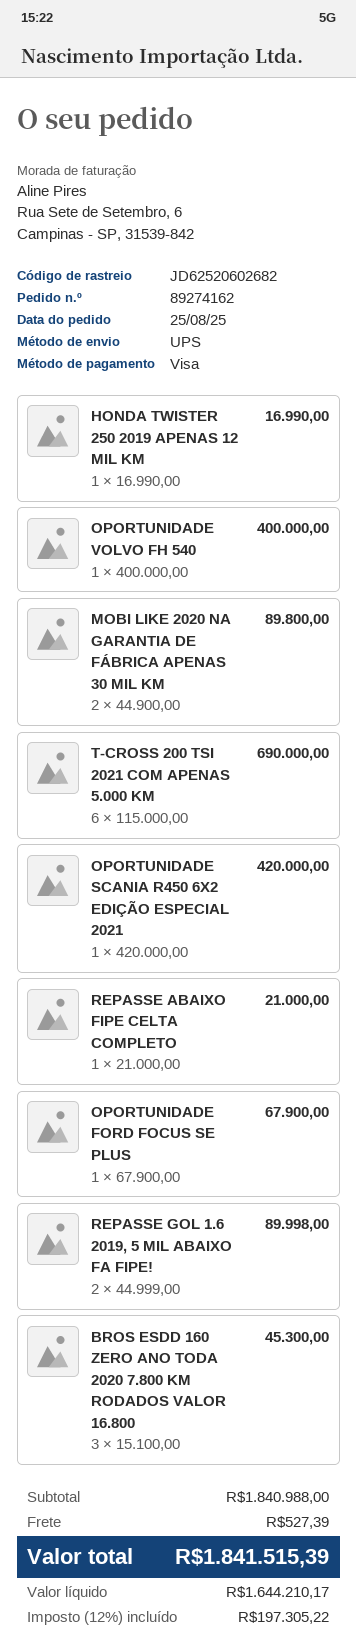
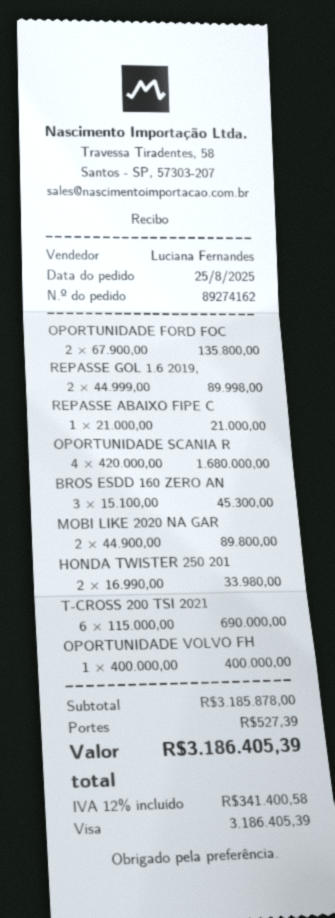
HONDA TWISTER 250 2019 APENAS 12 MIL KM: 1 x 16990.00 = 16990.00 -> 2 x 16990.00 = 33980.00
OPORTUNIDADE SCANIA R450 6X2 EDIÇÃO ESPECIAL 2021: 1 x 420000.00 = 420000.00 -> 4 x 420000.00 = 1680000.00
OPORTUNIDADE FORD FOCUS SE PLUS: 1 x 67900.00 = 67900.00 -> 2 x 67900.00 = 135800.00
subtotal: 1840988.00 -> 3185878.00
tax: 12% = 197305.22 -> 12% = 341400.58
total: 1841515.39 -> 3186405.39

